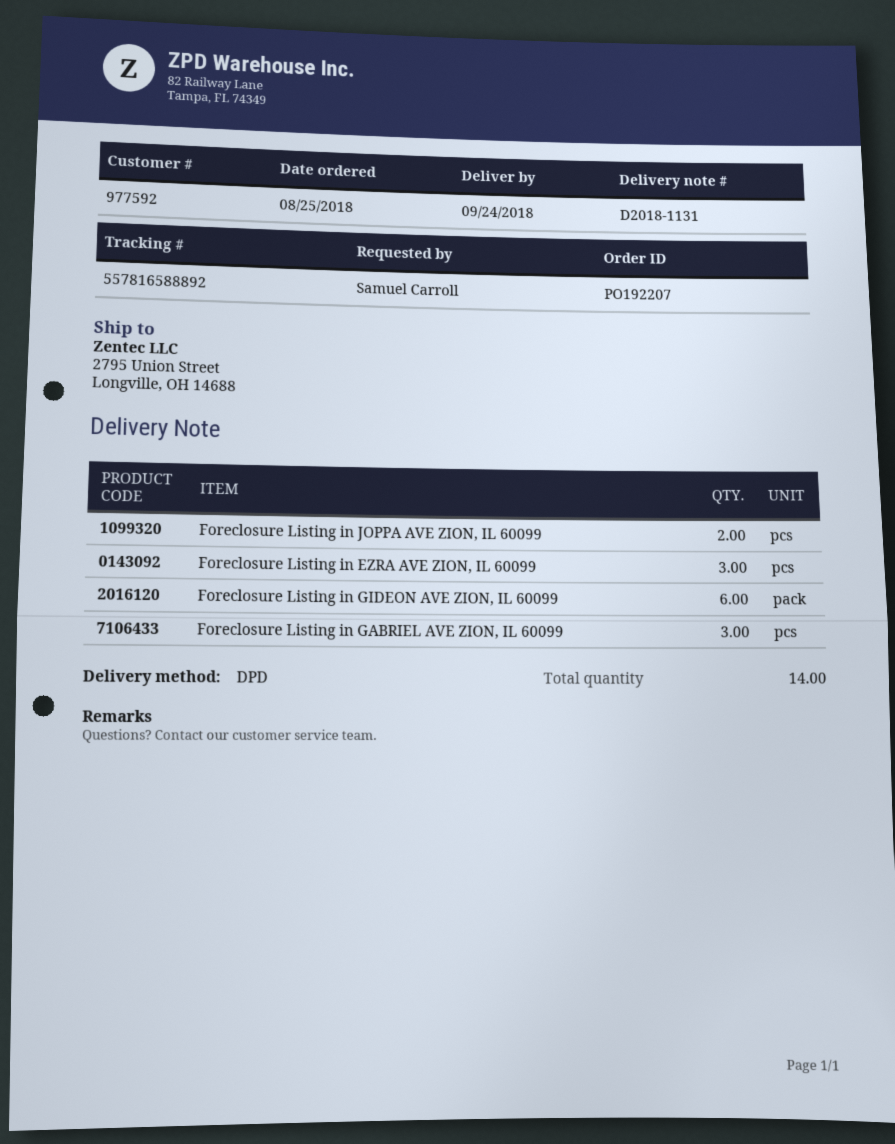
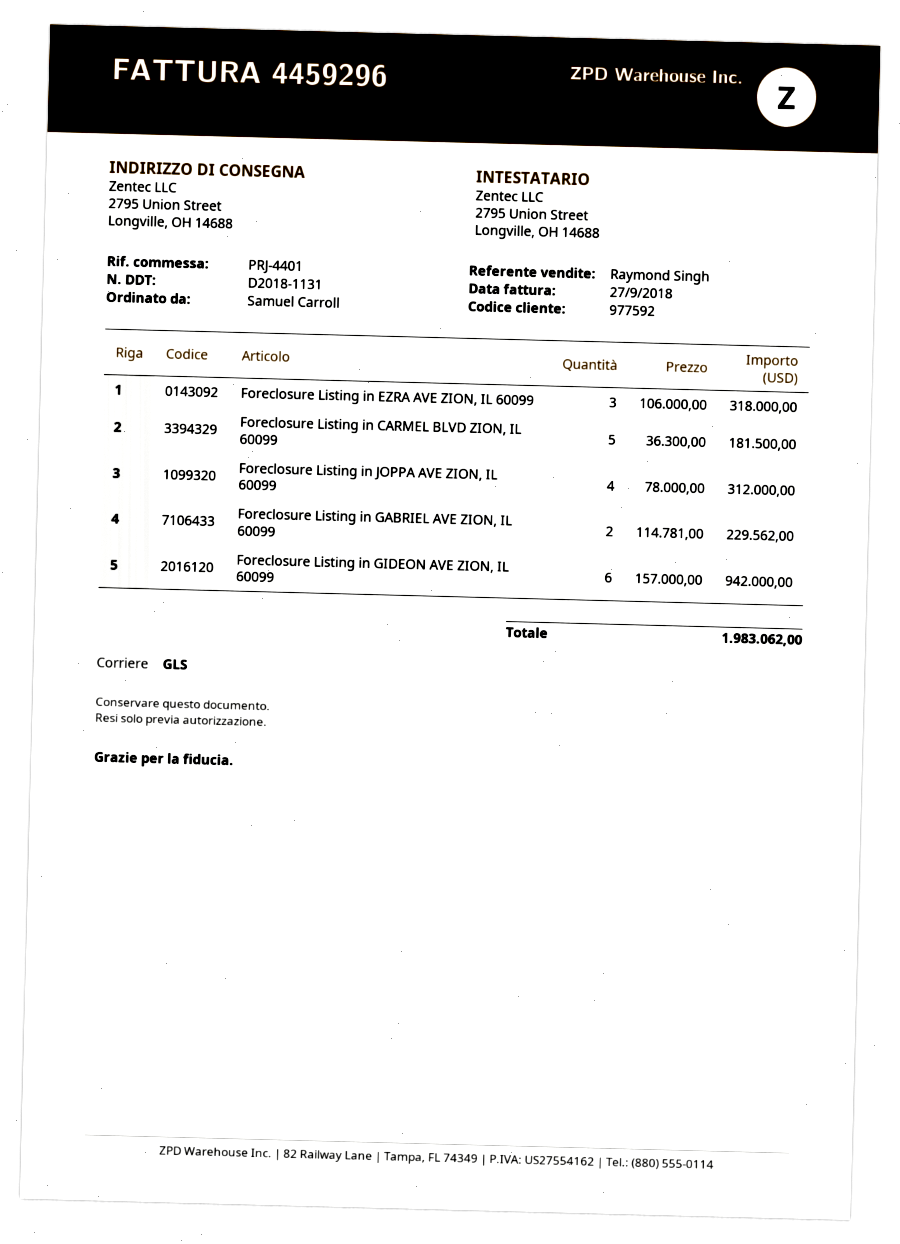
shipping method: DPD -> GLS
Foreclosure Listing in JOPPA AVE ZION, IL 60099: 2 -> 4
Foreclosure Listing in GABRIEL AVE ZION, IL 60099: 3 -> 2
Foreclosure Listing in CARMEL BLVD ZION, IL 60099: none -> 5

